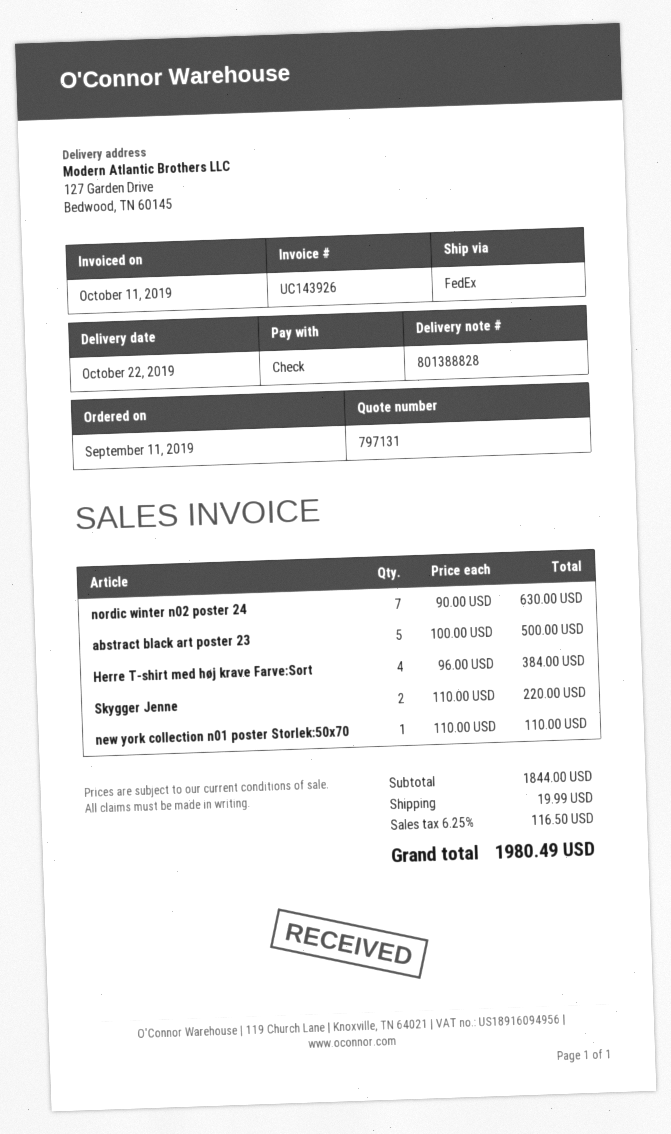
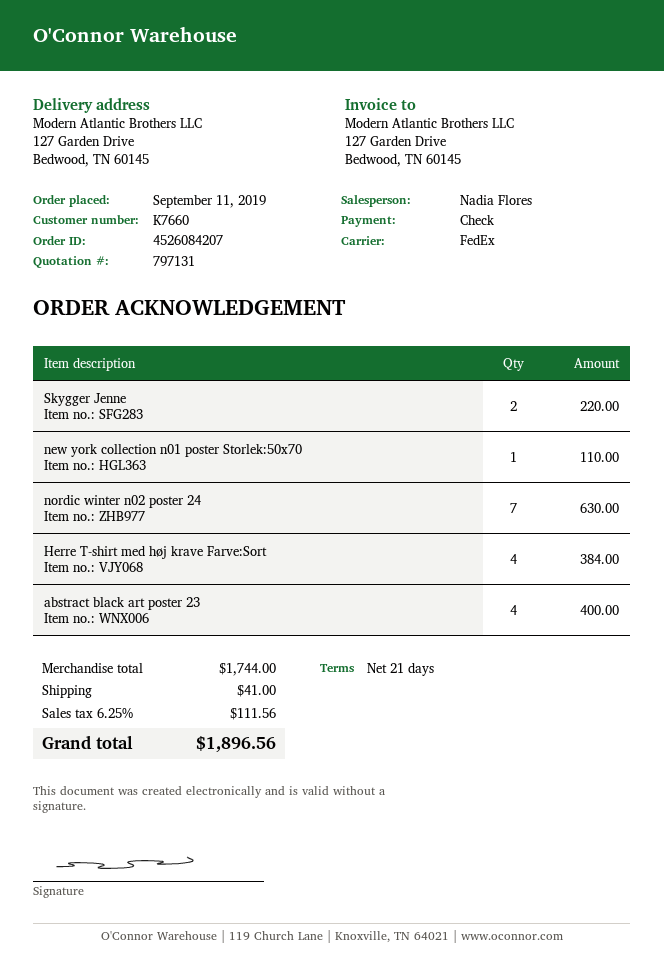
abstract black art poster 23: 5 for 500.00 -> 4 for 400.00
subtotal: 1844.00 -> 1744.00
shipping: 19.99 -> 41.00
tax: 6.25% = 116.50 -> 6.25% = 111.56
total: 1980.49 -> 1896.56

